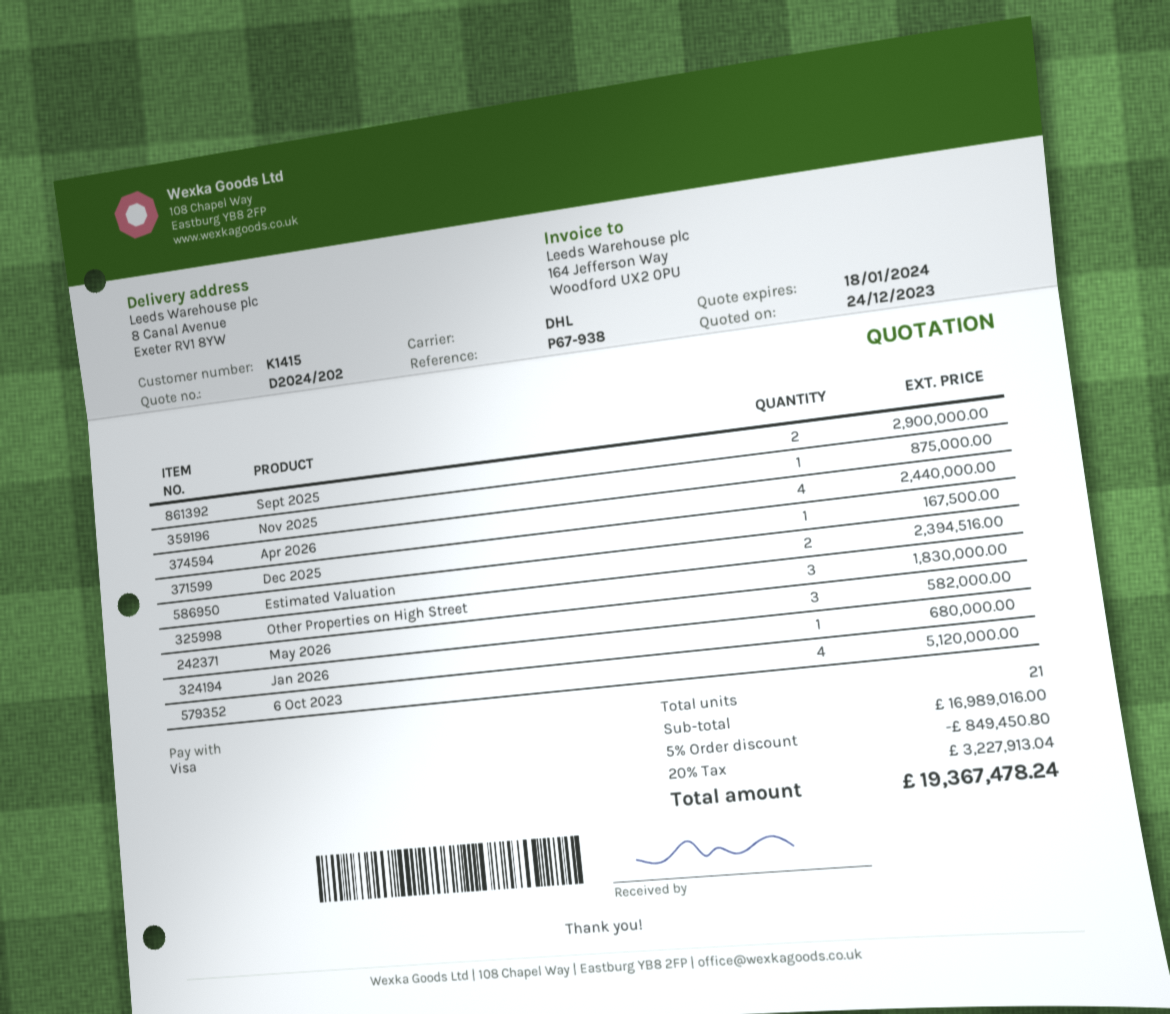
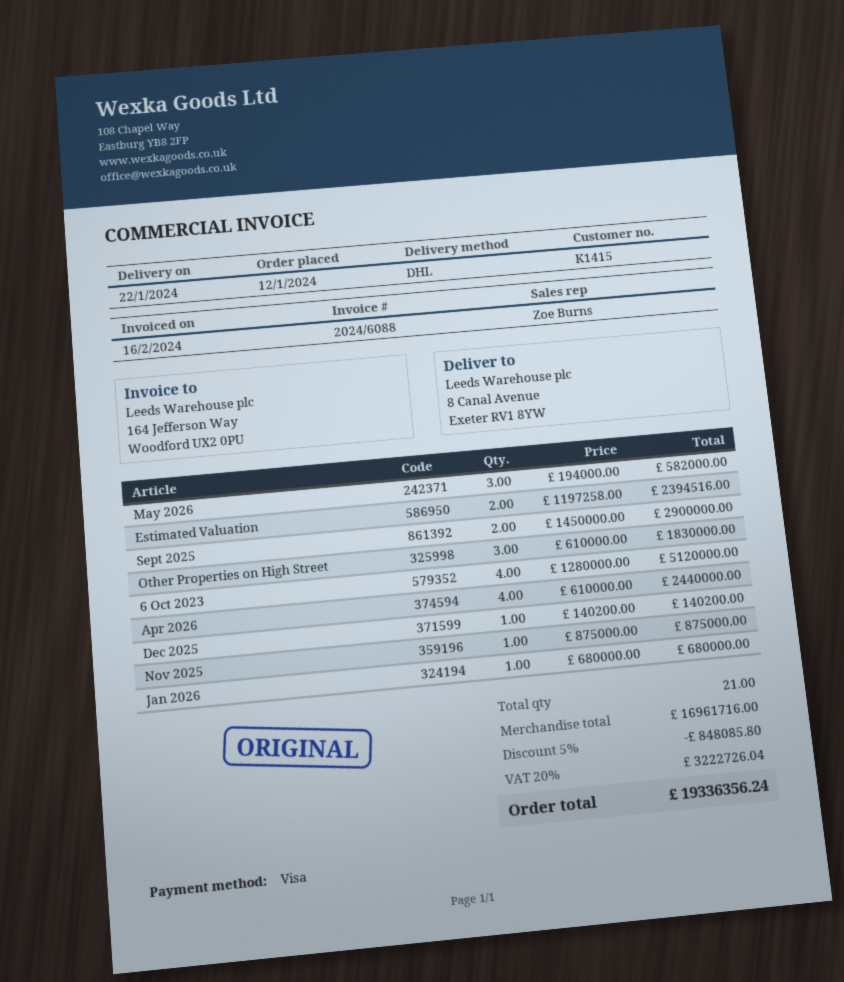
Dec 2025: 1 for 167500.00 -> 1 for 140200.00
subtotal: 16989016.00 -> 16961716.00
discount: 5% = 849450.80 -> 5% = 848085.80
tax: 20% = 3227913.04 -> 20% = 3222726.04
total: 19367478.24 -> 19336356.24

